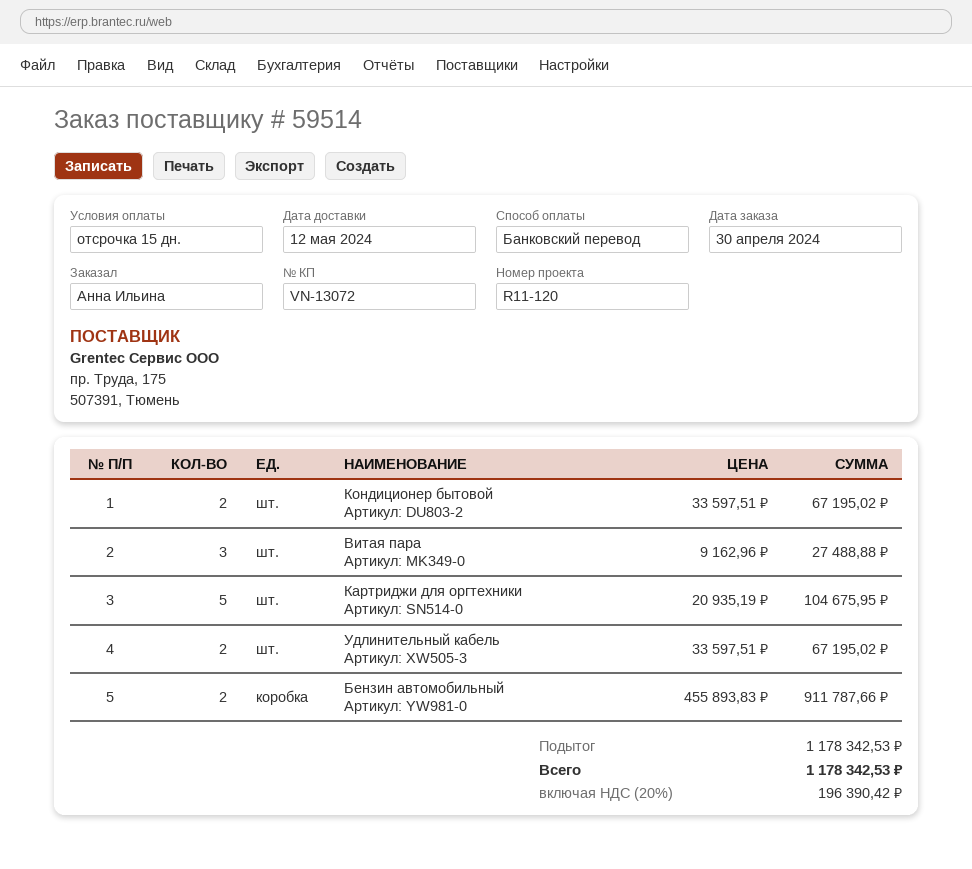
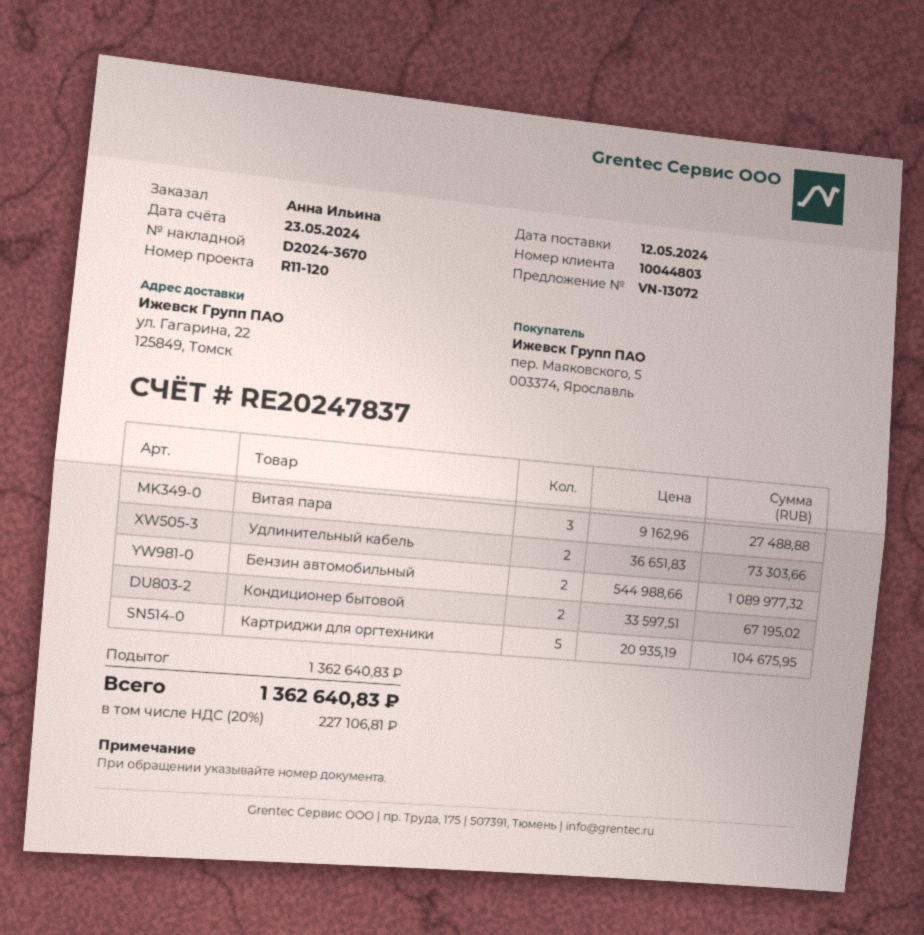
Удлинительный кабель: 2 x 33597.51 = 67195.02 -> 2 x 36651.83 = 73303.66
Бензин автомобильный: 2 x 455893.83 = 911787.66 -> 2 x 544988.66 = 1089977.32
subtotal: 1178342.53 -> 1362640.83
tax: 20% = 196390.42 -> 20% = 227106.81
total: 1178342.53 -> 1362640.83

